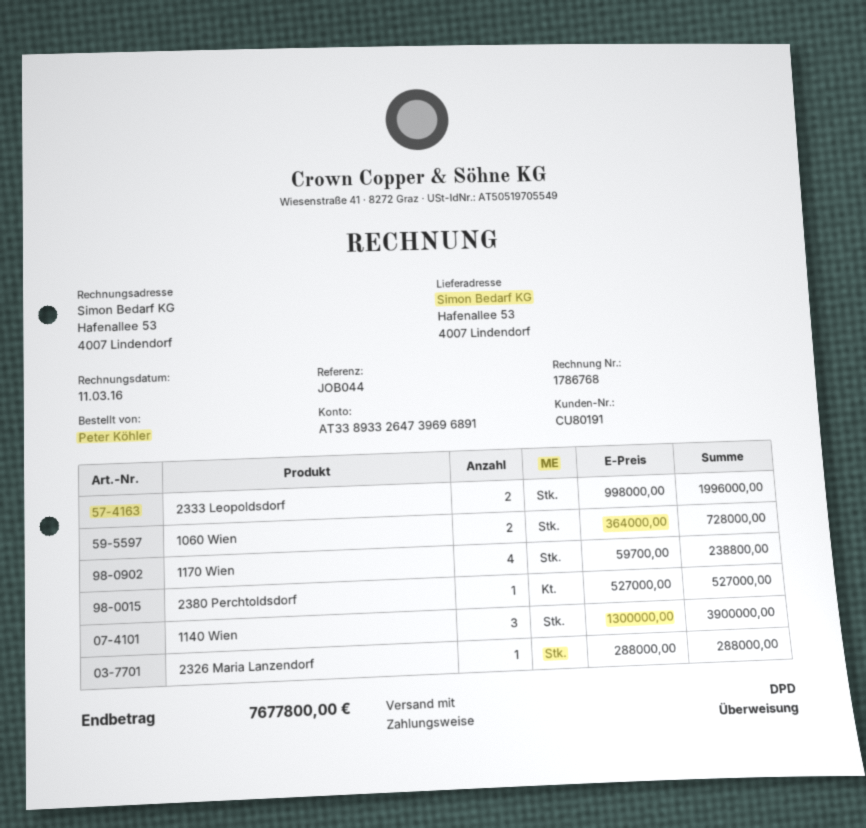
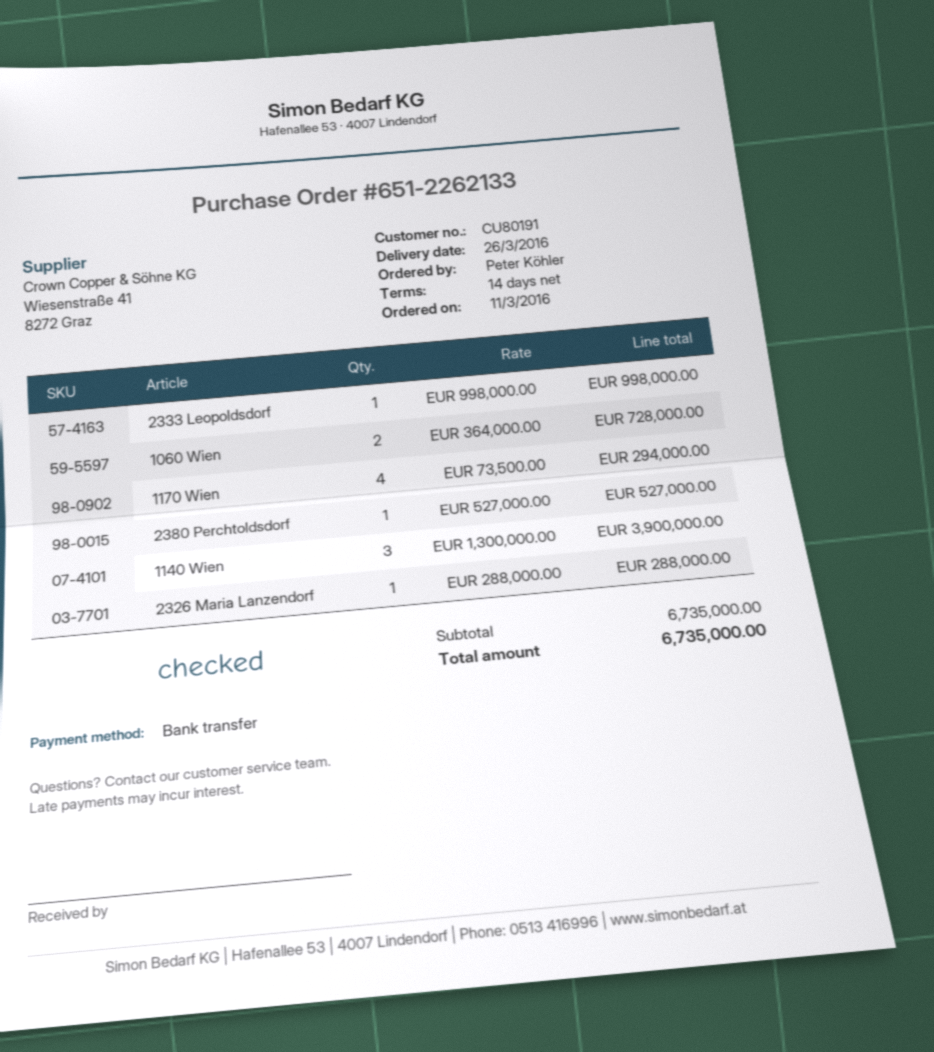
2333 Leopoldsdorf: 2 x 998000.00 = 1996000.00 -> 1 x 998000.00 = 998000.00
1170 Wien: 4 x 59700.00 = 238800.00 -> 4 x 73500.00 = 294000.00
total: 7677800.00 -> 6735000.00

